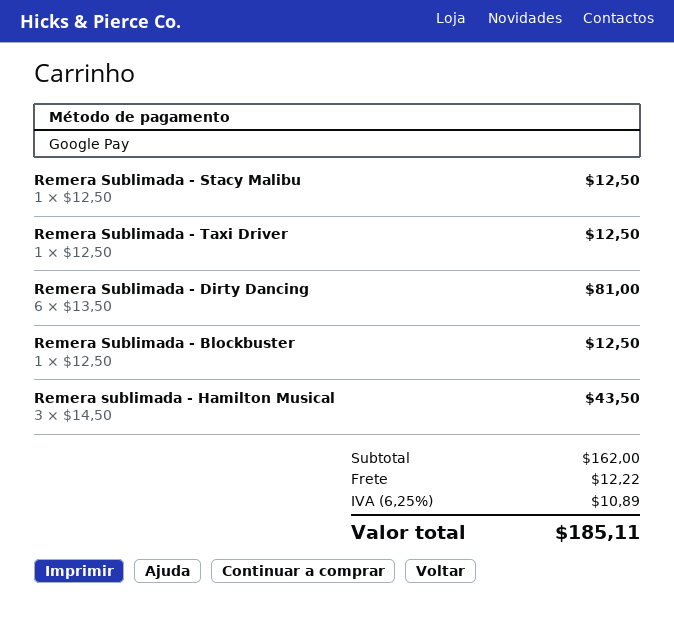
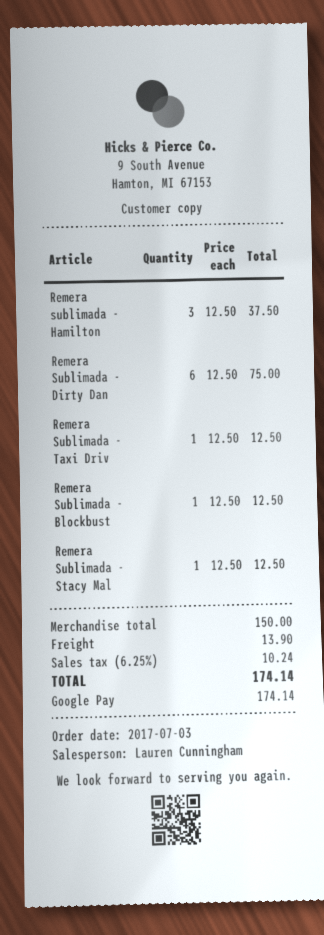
Remera Sublimada - Dirty Dancing: 6 x 13.50 = 81.00 -> 6 x 12.50 = 75.00
Remera sublimada - Hamilton Musical: 3 x 14.50 = 43.50 -> 3 x 12.50 = 37.50
subtotal: 162.00 -> 150.00
shipping: 12.22 -> 13.90
tax: 6.25% = 10.89 -> 6.25% = 10.24
total: 185.11 -> 174.14

